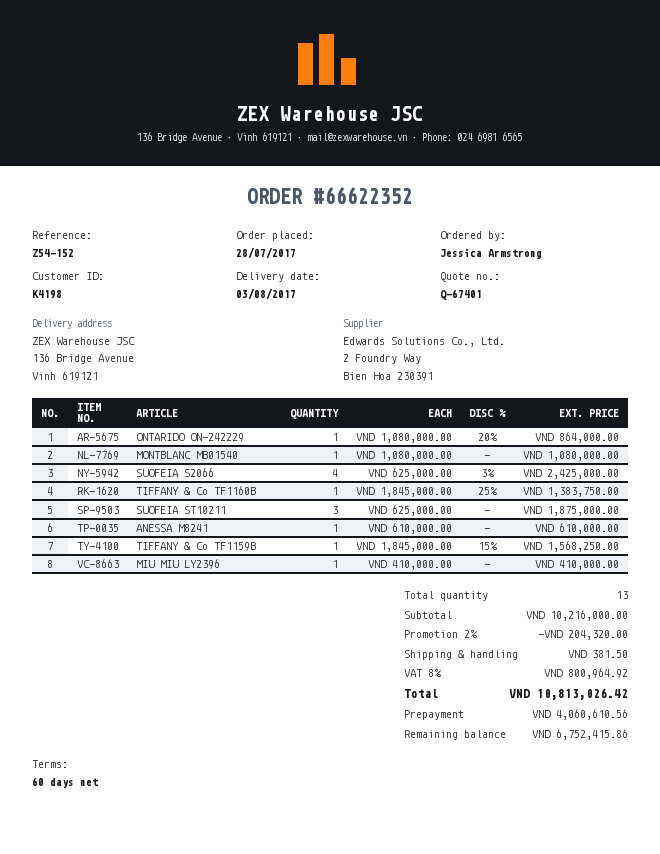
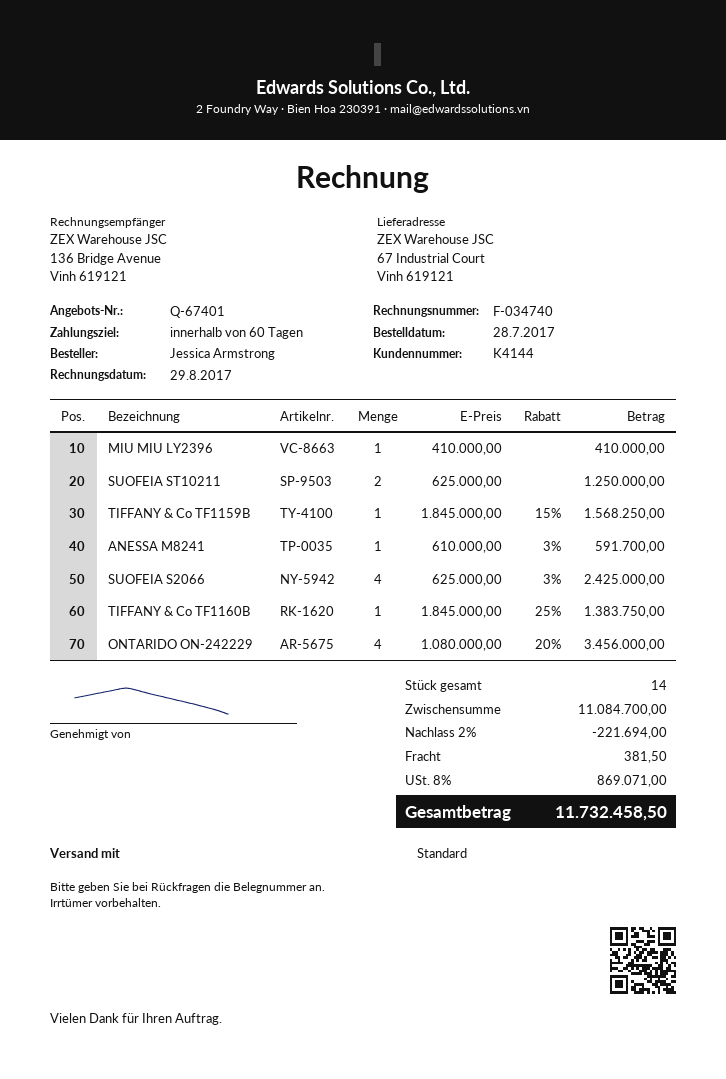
customer number: K4198 -> K4144
ship to: 136 Bridge Avenue, Vinh 619121 -> 67 Industrial Court, Vinh 619121
ONTARIDO ON-242229: 1 x 1080000.00 - 20% = 864000.00 -> 4 x 1080000.00 - 20% = 3456000.00
MONTBLANC MB01540: 1 x 1080000.00 = 1080000.00 -> none
SUOFEIA ST10211: 3 x 625000.00 = 1875000.00 -> 2 x 625000.00 = 1250000.00
ANESSA M8241: 1 x 610000.00 = 610000.00 -> 1 x 610000.00 - 3% = 591700.00
total quantity: 13 -> 14
subtotal: 10216000.00 -> 11084700.00
discount: 2% = 204320.00 -> 2% = 221694.00
tax: 8% = 800964.92 -> 8% = 869071.00
total: 10813026.42 -> 11732458.50

